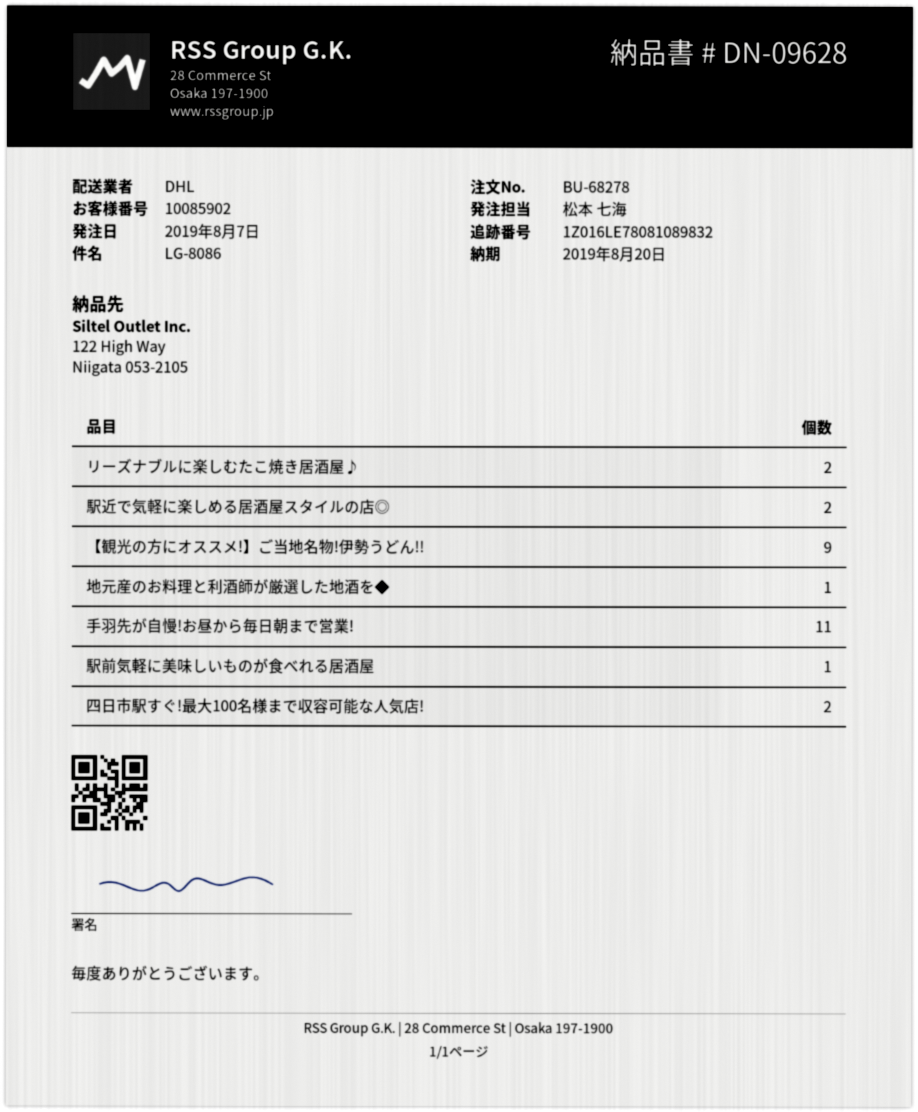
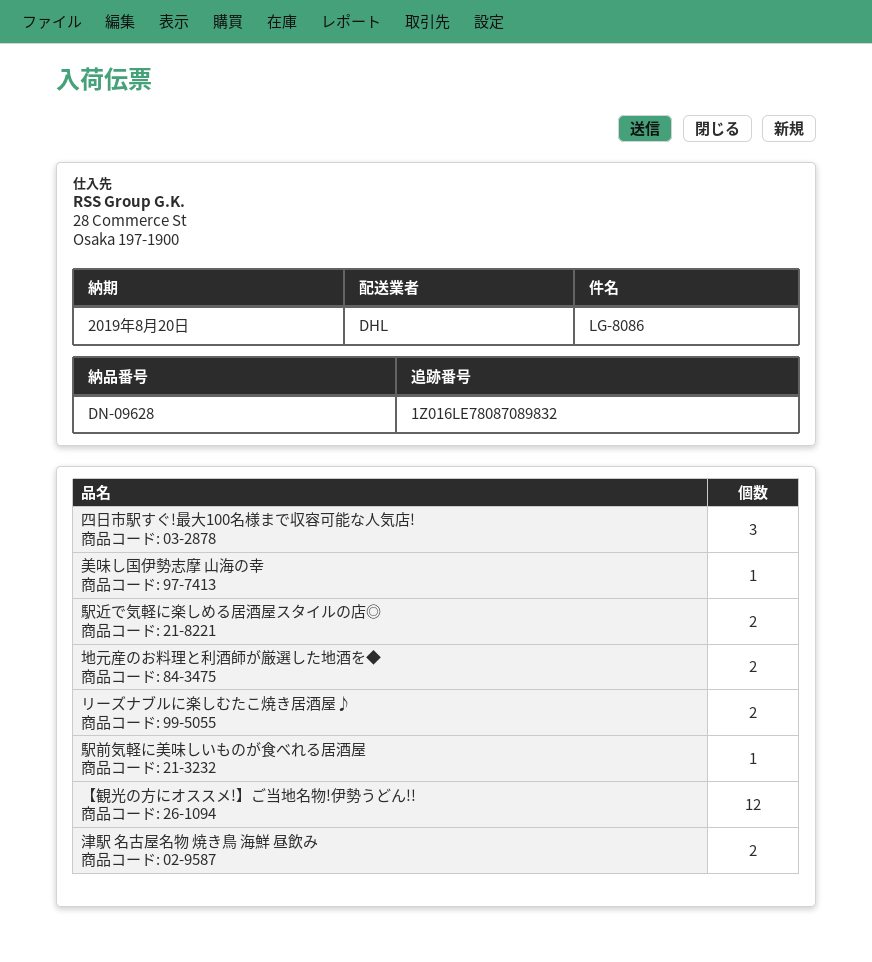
tracking number: 1Z016LE78081089832 -> 1Z016LE78087089832
【観光の方にオススメ!】ご当地名物!伊勢うどん!!: 9 -> 12
地元産のお料理と利酒師が厳選した地酒を◆: 1 -> 2
手羽先が自慢!お昼から毎日朝まで営業!: 11 -> none
四日市駅すぐ!最大100名様まで収容可能な人気店!: 2 -> 3
美味し国伊勢志摩 山海の幸: none -> 1
津駅 名古屋名物 焼き鳥 海鮮 昼飲み: none -> 2

